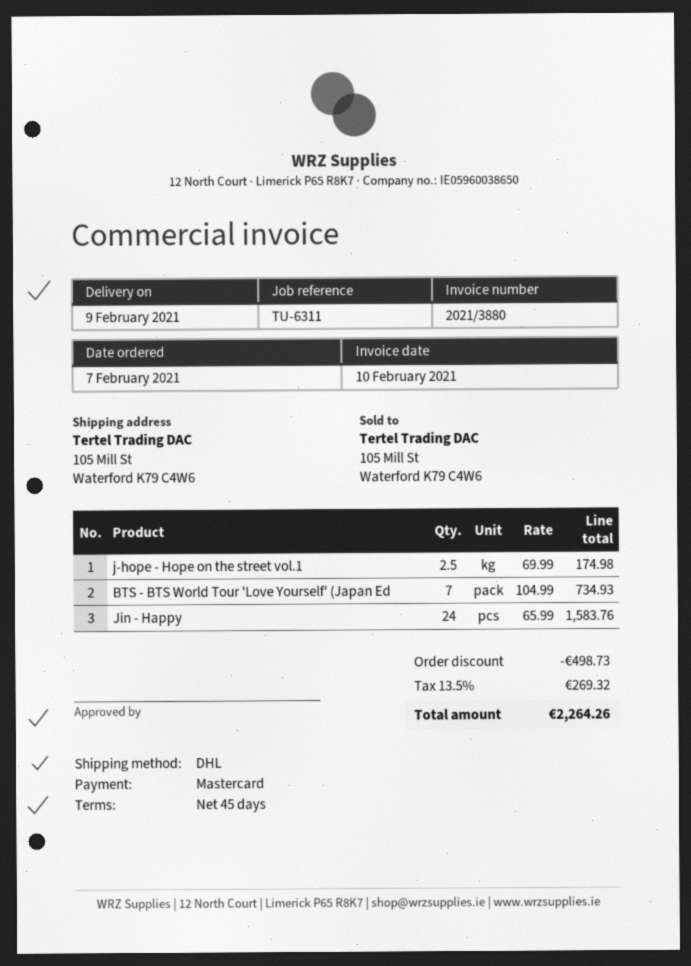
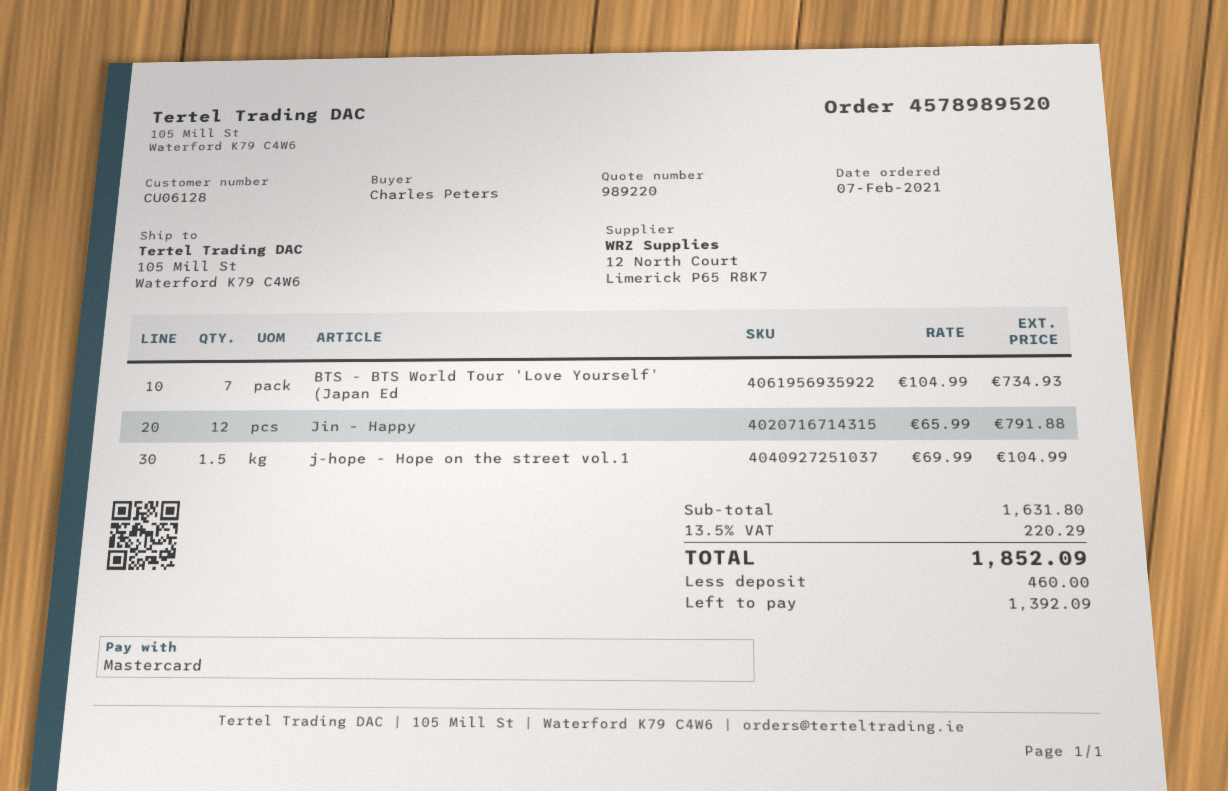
j-hope - Hope on the street vol.1: 2.5 x 69.99 = 174.98 -> 1.5 x 69.99 = 104.99
Jin - Happy: 24 x 65.99 = 1583.76 -> 12 x 65.99 = 791.88
discount: 498.73 -> none
tax: 13.5% = 269.32 -> 13.5% = 220.29
total: 2264.26 -> 1852.09

